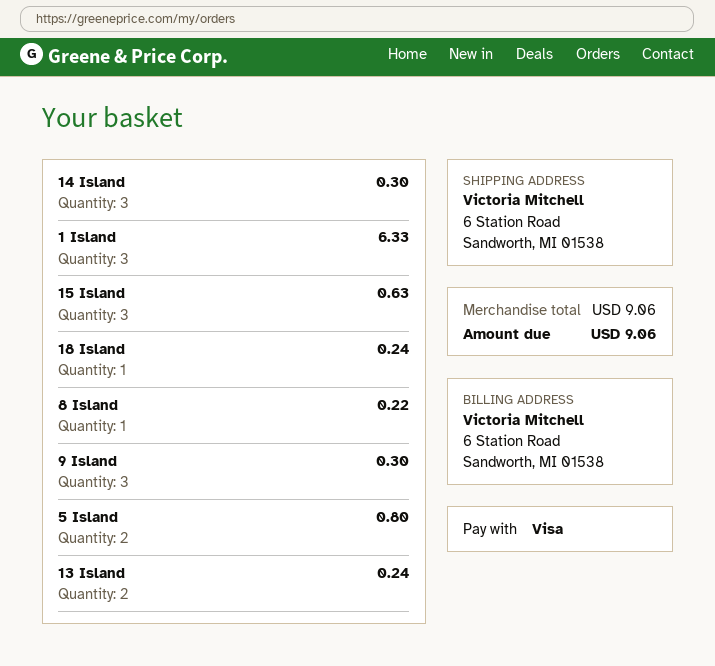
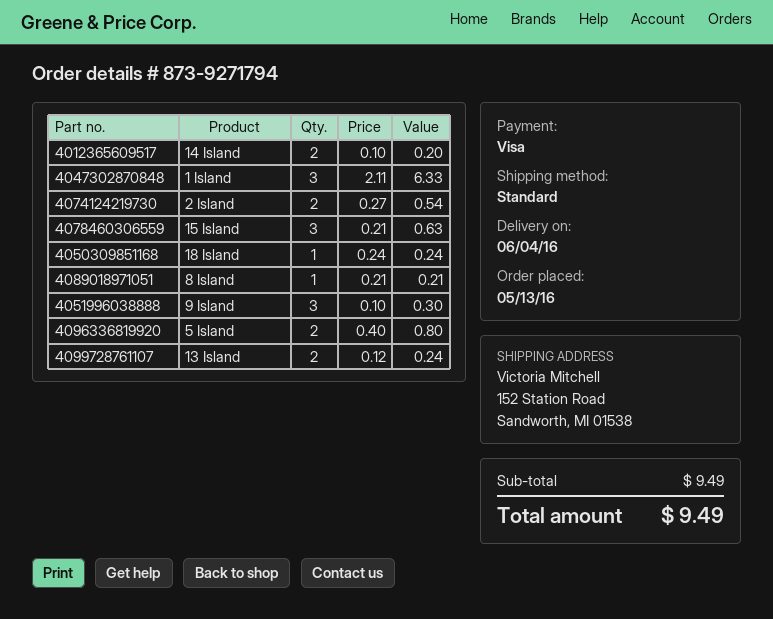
ship to: 6 Station Road, Sandworth, MI 01538 -> 152 Station Road, Sandworth, MI 01538
14 Island: 3 for 0.30 -> 2 for 0.20
8 Island: 1 for 0.22 -> 1 for 0.21
2 Island: none -> 2 for 0.54
subtotal: 9.06 -> 9.49
total: 9.06 -> 9.49

